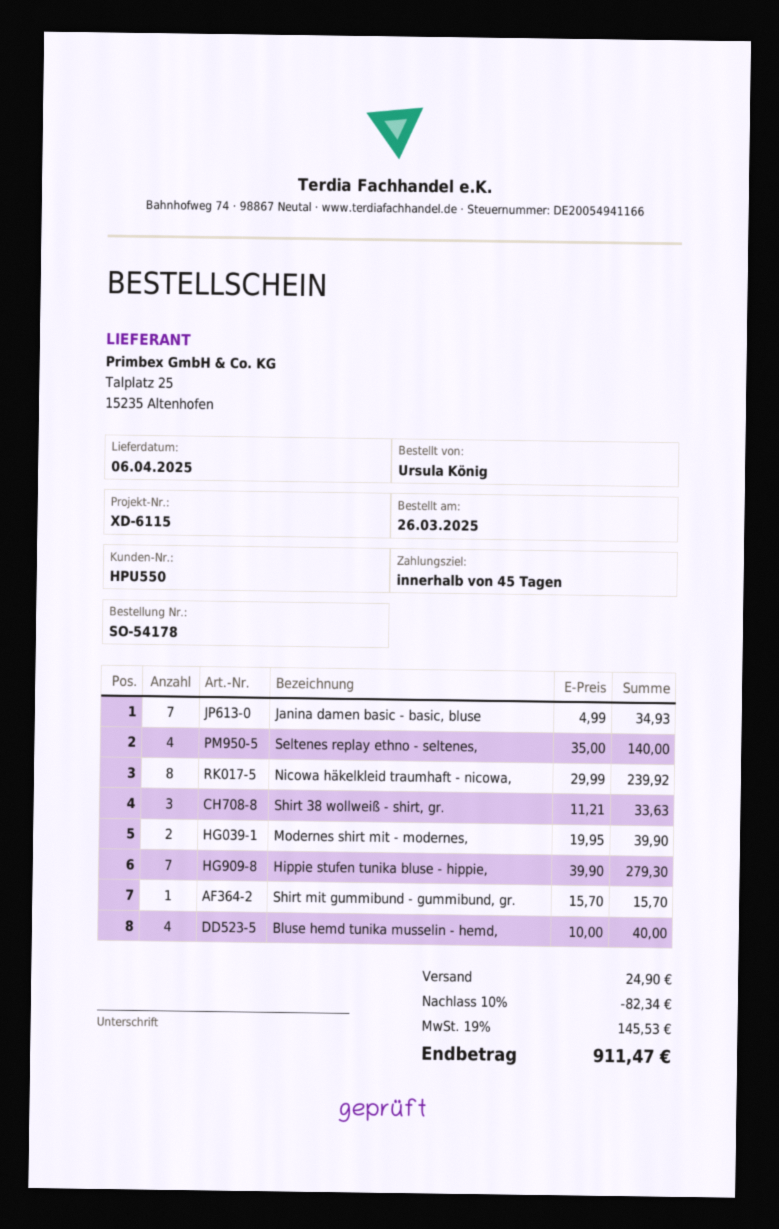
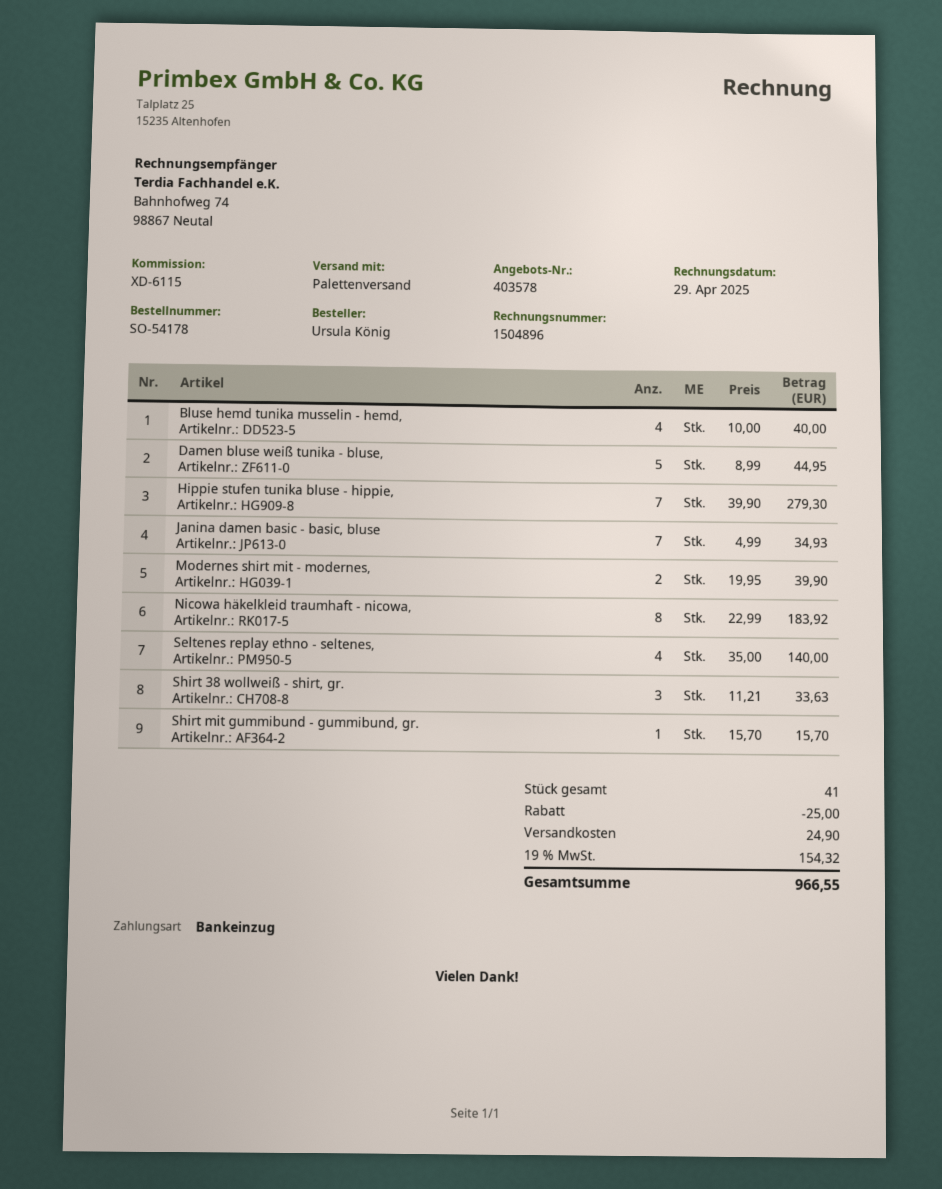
Nicowa häkelkleid traumhaft - nicowa,: 8 x 29.99 = 239.92 -> 8 x 22.99 = 183.92
Damen bluse weiß tunika - bluse,: none -> 5 x 8.99 = 44.95
discount: 82.34 -> 25.00
tax: 19% = 145.53 -> 19% = 154.32
total: 911.47 -> 966.55

